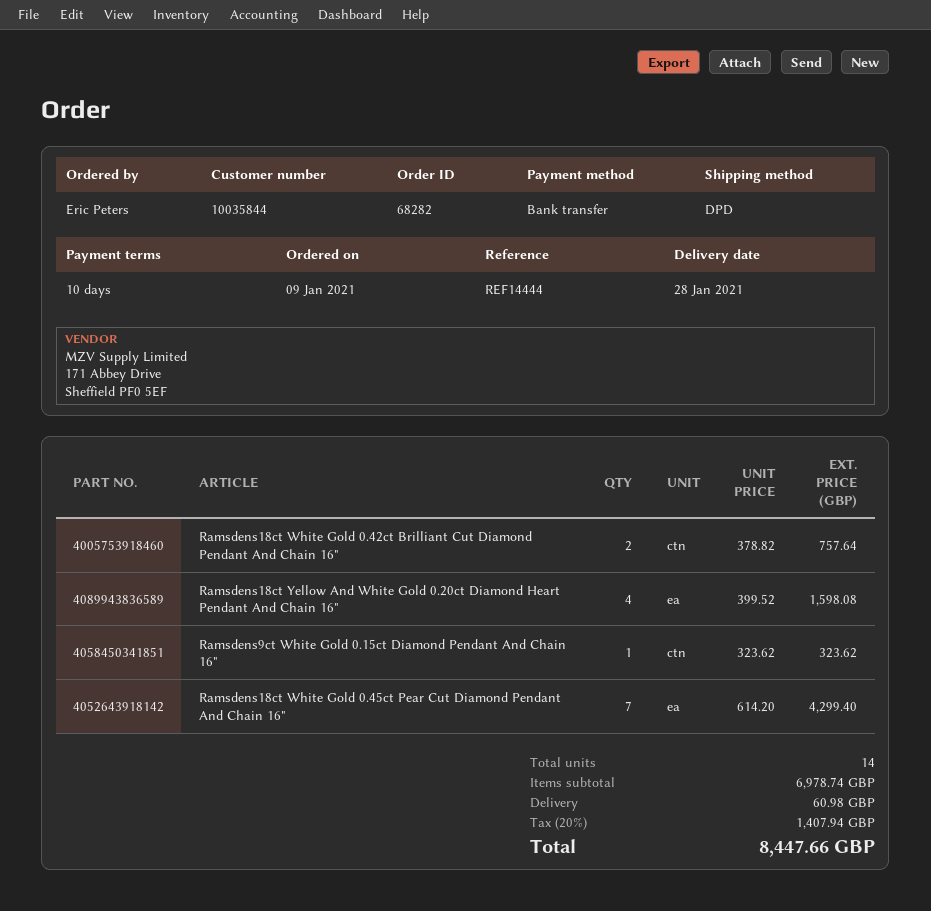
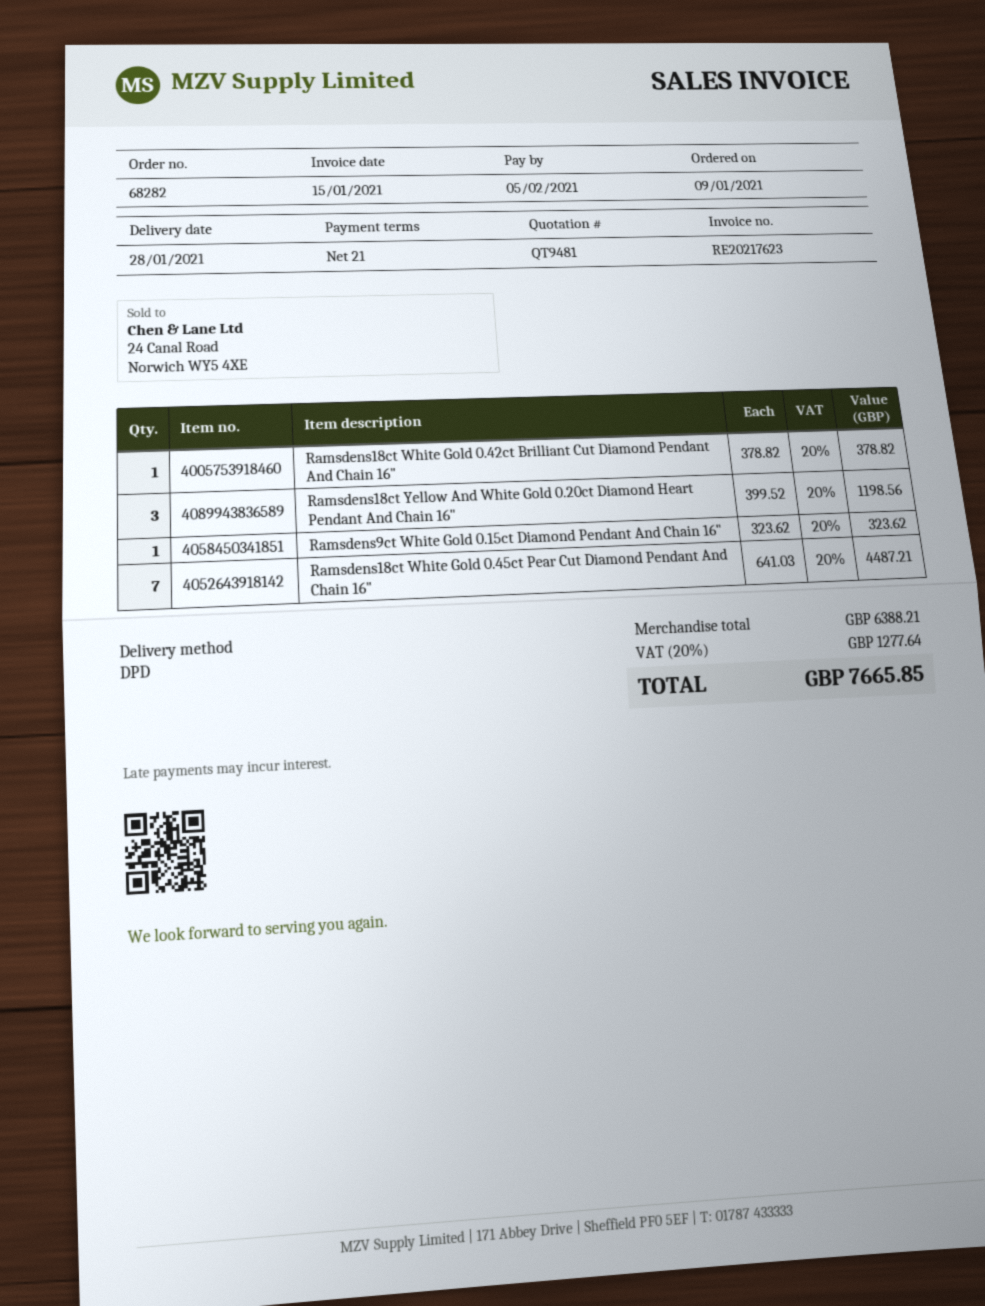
payment terms: 10 days -> 21 days
Ramsdens18ct White Gold 0.42ct Brilliant Cut Diamond Pendant And Chain 16": 2 x 378.82 = 757.64 -> 1 x 378.82 = 378.82
Ramsdens18ct Yellow And White Gold 0.20ct Diamond Heart Pendant And Chain 16": 4 x 399.52 = 1598.08 -> 3 x 399.52 = 1198.56
Ramsdens18ct White Gold 0.45ct Pear Cut Diamond Pendant And Chain 16": 7 x 614.20 = 4299.40 -> 7 x 641.03 = 4487.21
subtotal: 6978.74 -> 6388.21
shipping: 60.98 -> none
tax: 20% = 1407.94 -> 20% = 1277.64
total: 8447.66 -> 7665.85

